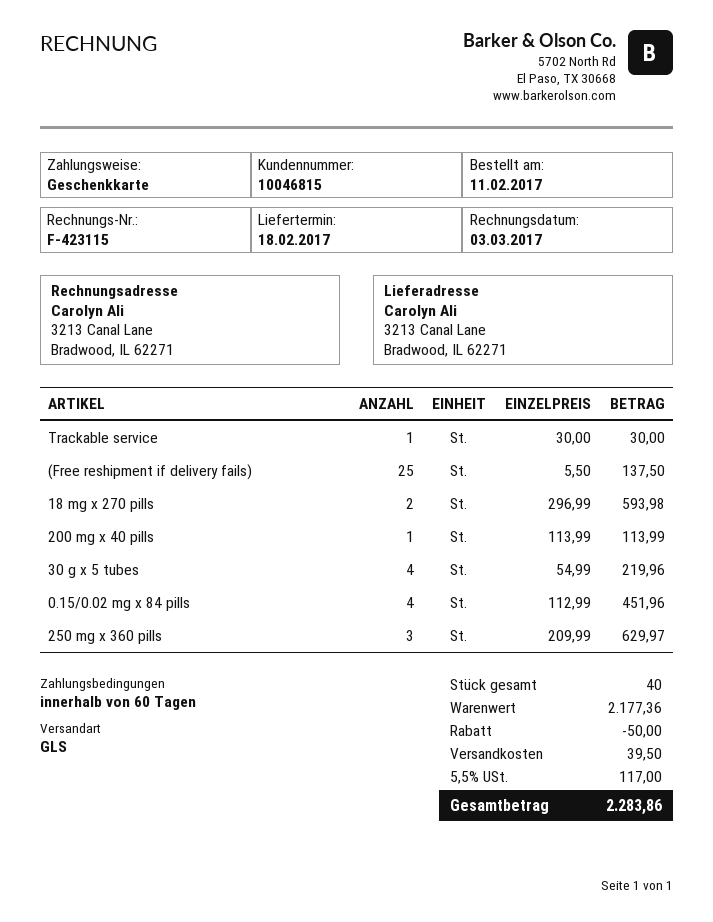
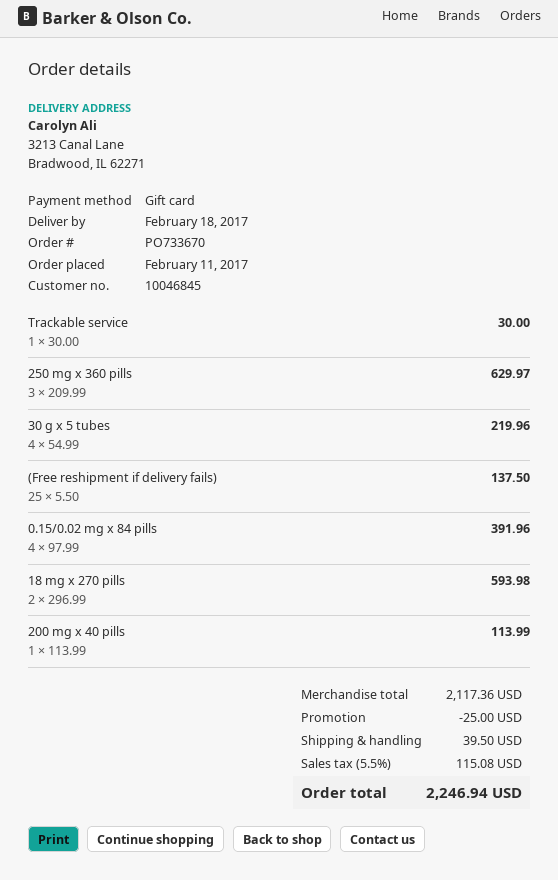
customer number: 10046815 -> 10046845
0.15/0.02 mg x 84 pills: 4 x 112.99 = 451.96 -> 4 x 97.99 = 391.96
subtotal: 2177.36 -> 2117.36
discount: 50.00 -> 25.00
tax: 5.5% = 117.00 -> 5.5% = 115.08
total: 2283.86 -> 2246.94

